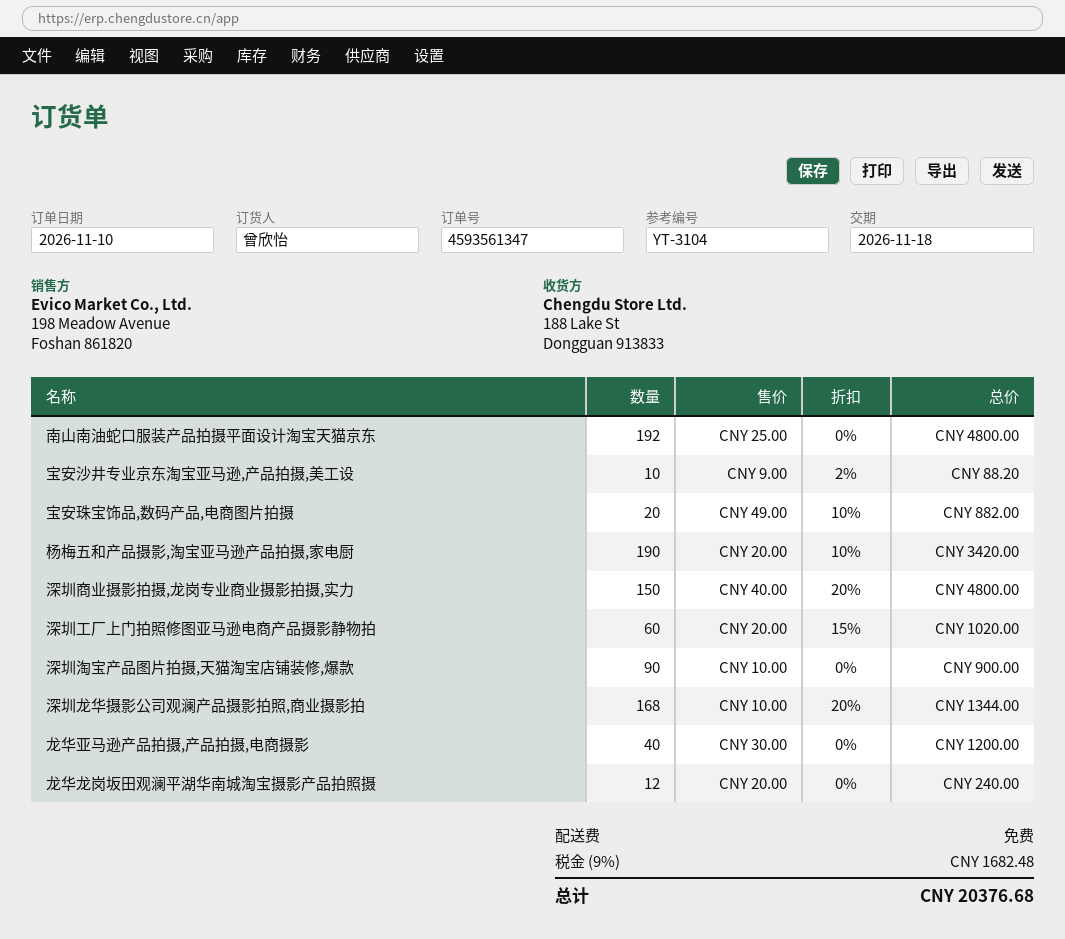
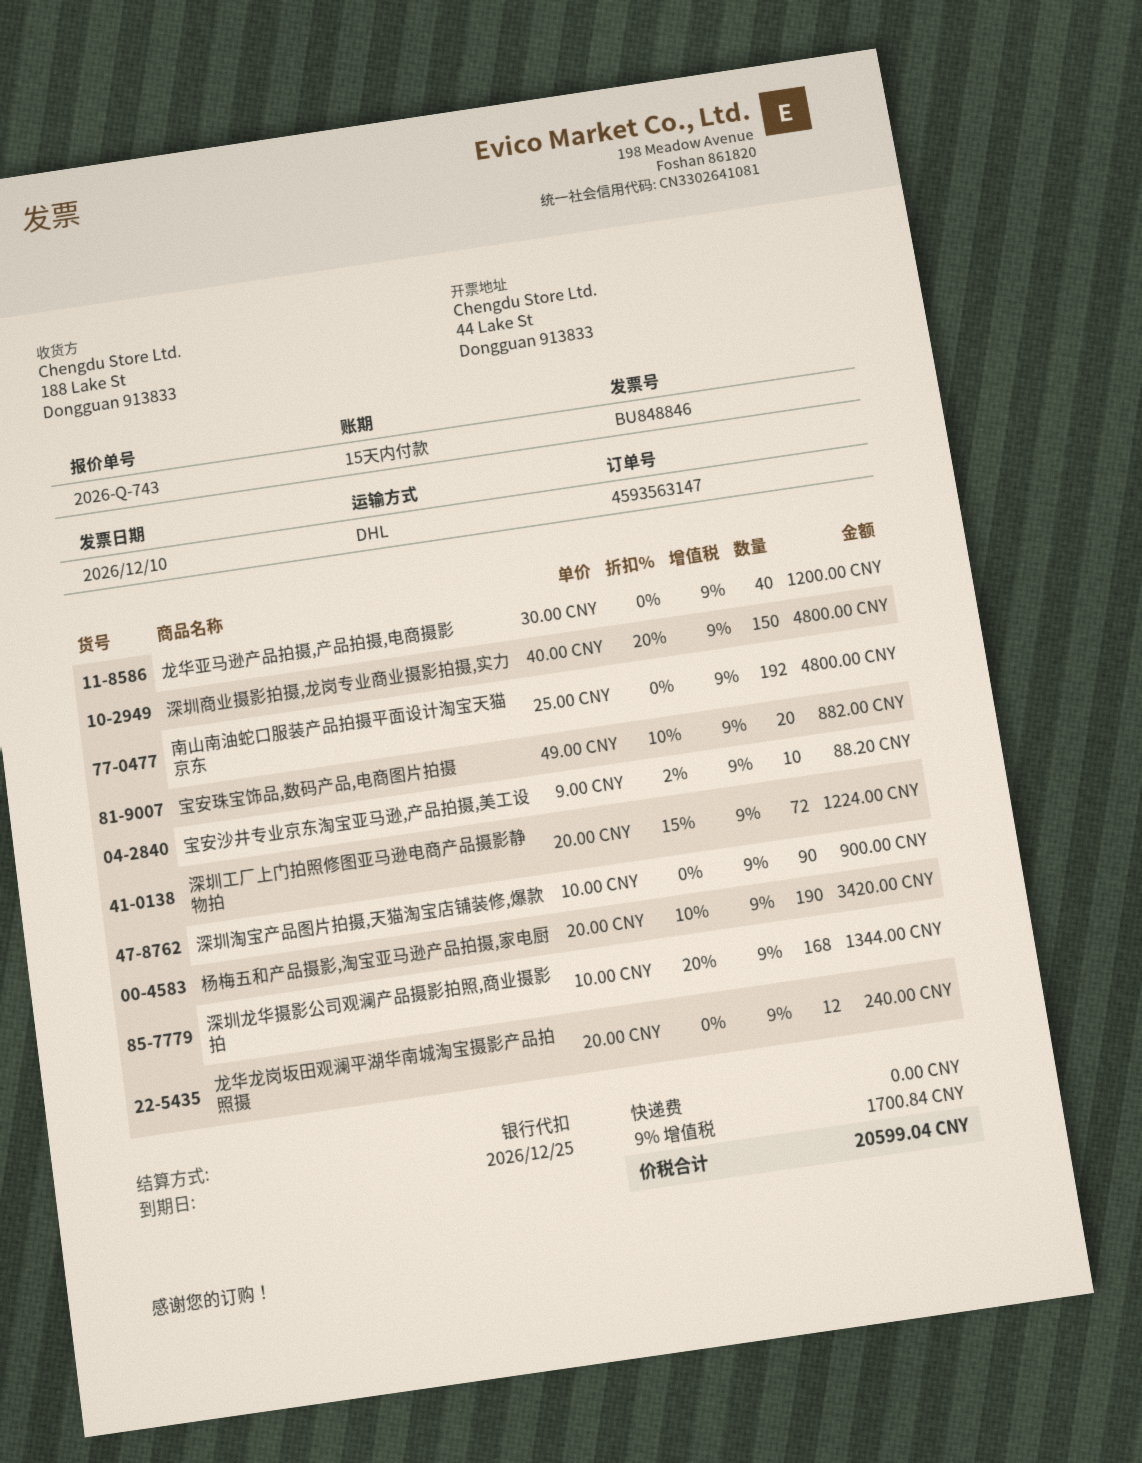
order number: 4593561347 -> 4593563147
深圳工厂上门拍照修图亚马逊电商产品摄影静物拍: 60 x 20.00 - 15% = 1020.00 -> 72 x 20.00 - 15% = 1224.00
tax: 9% = 1682.48 -> 9% = 1700.84
total: 20376.68 -> 20599.04

